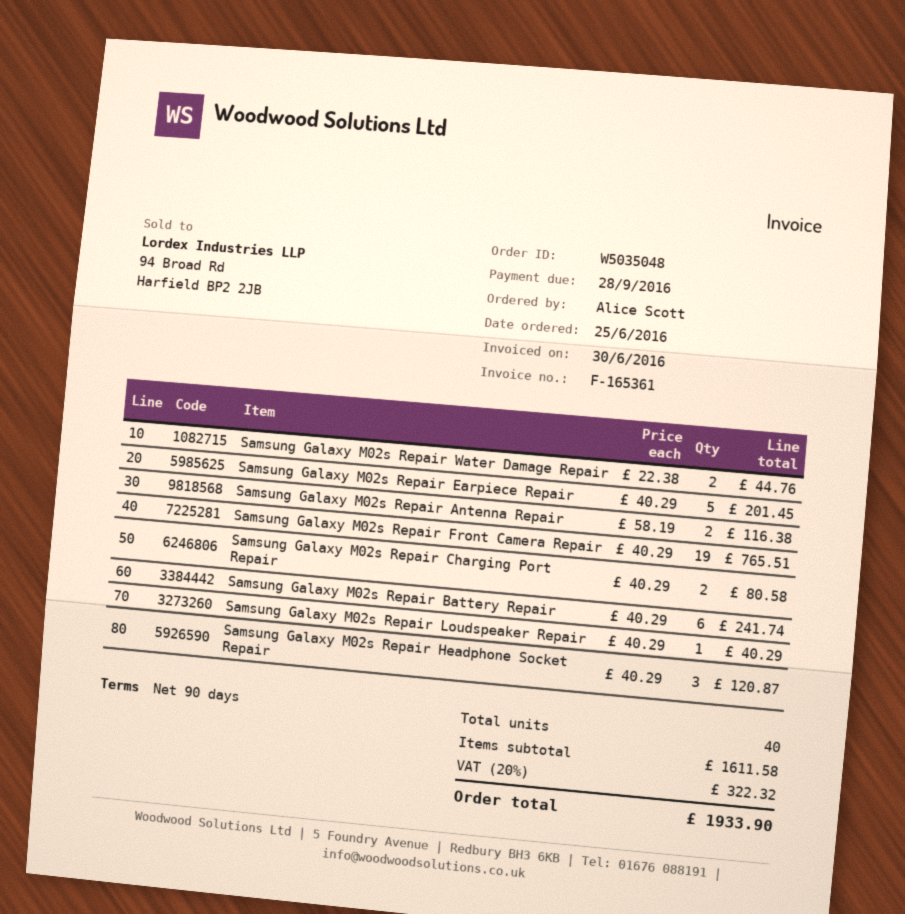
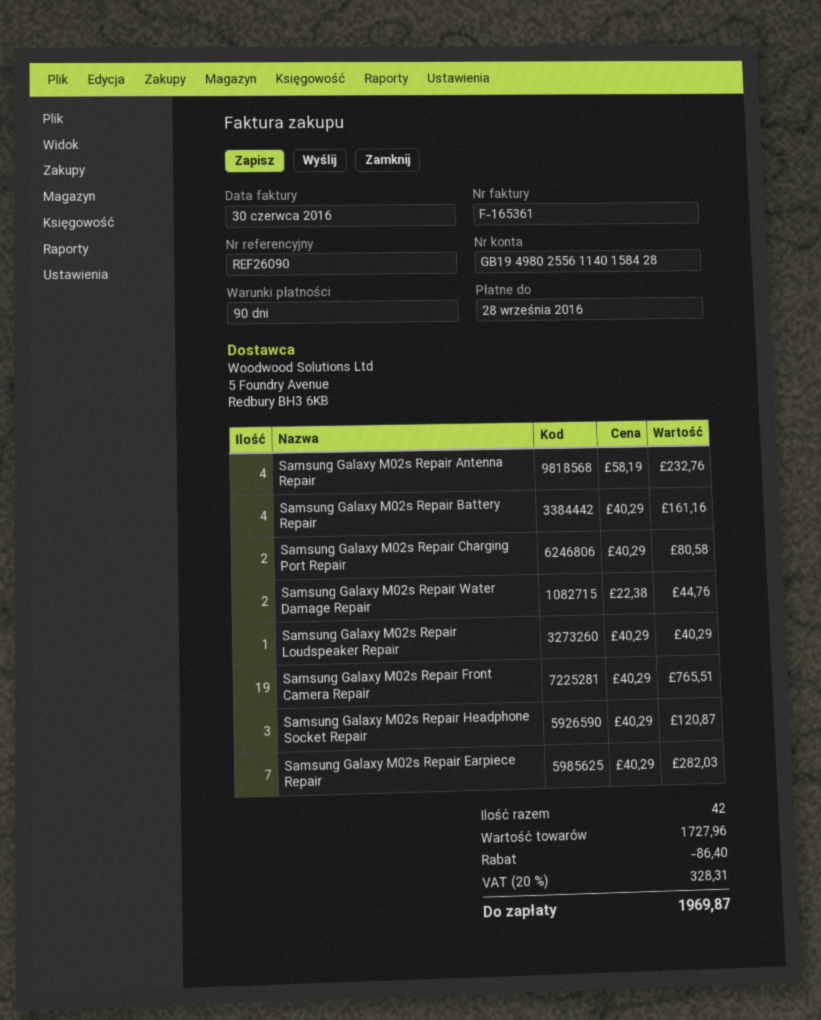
Samsung Galaxy M02s Repair Earpiece Repair: 5 x 40.29 = 201.45 -> 7 x 40.29 = 282.03
Samsung Galaxy M02s Repair Antenna Repair: 2 x 58.19 = 116.38 -> 4 x 58.19 = 232.76
Samsung Galaxy M02s Repair Battery Repair: 6 x 40.29 = 241.74 -> 4 x 40.29 = 161.16
total quantity: 40 -> 42
subtotal: 1611.58 -> 1727.96
discount: none -> 86.40
tax: 20% = 322.32 -> 20% = 328.31
total: 1933.90 -> 1969.87

